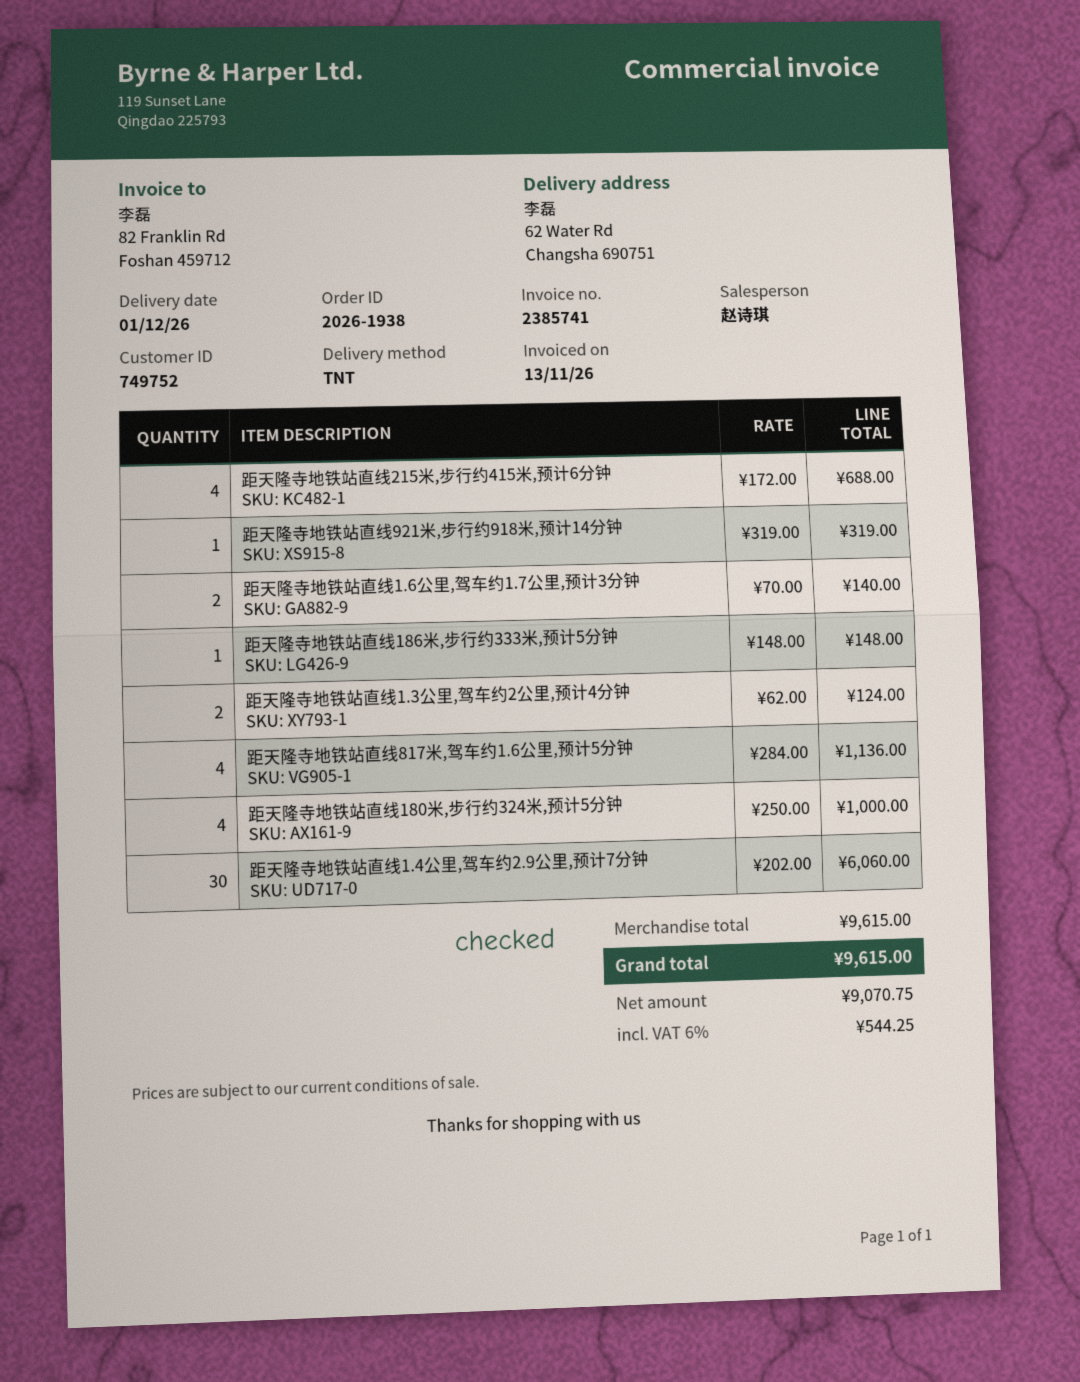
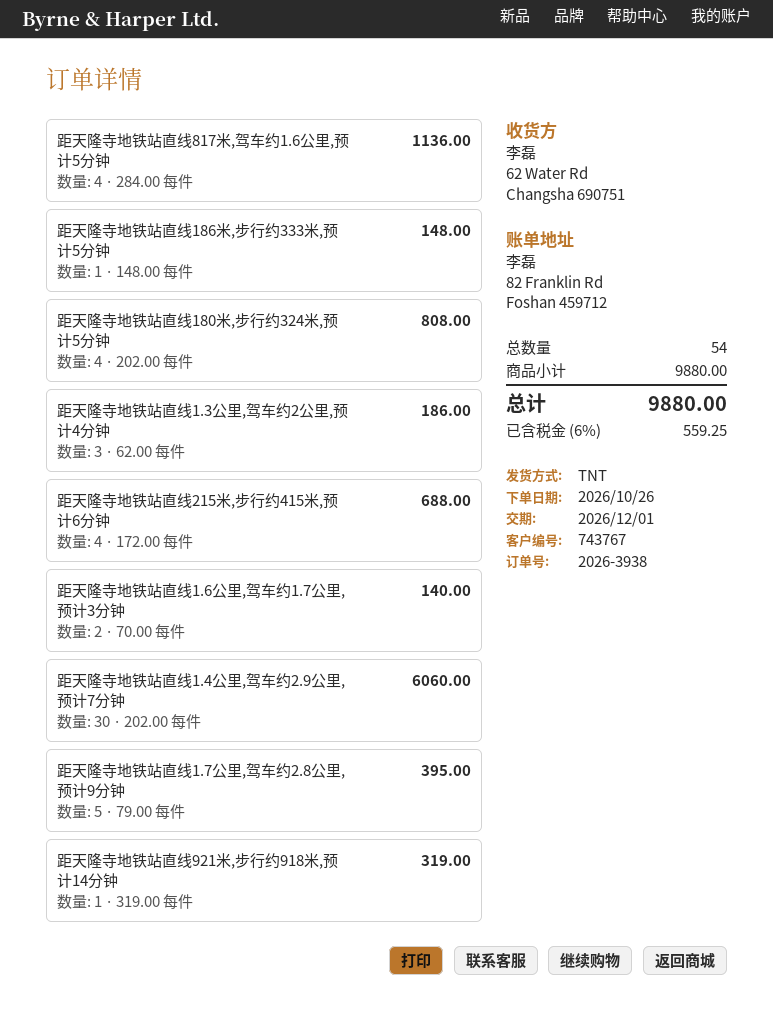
order number: 2026-1938 -> 2026-3938
customer number: 749752 -> 743767
距天隆寺地铁站直线1.3公里,驾车约2公里,预计4分钟: 2 x 62.00 = 124.00 -> 3 x 62.00 = 186.00
距天隆寺地铁站直线180米,步行约324米,预计5分钟: 4 x 250.00 = 1000.00 -> 4 x 202.00 = 808.00
距天隆寺地铁站直线1.7公里,驾车约2.8公里,预计9分钟: none -> 5 x 79.00 = 395.00
subtotal: 9615.00 -> 9880.00
tax: 6% = 544.25 -> 6% = 559.25
total: 9615.00 -> 9880.00

